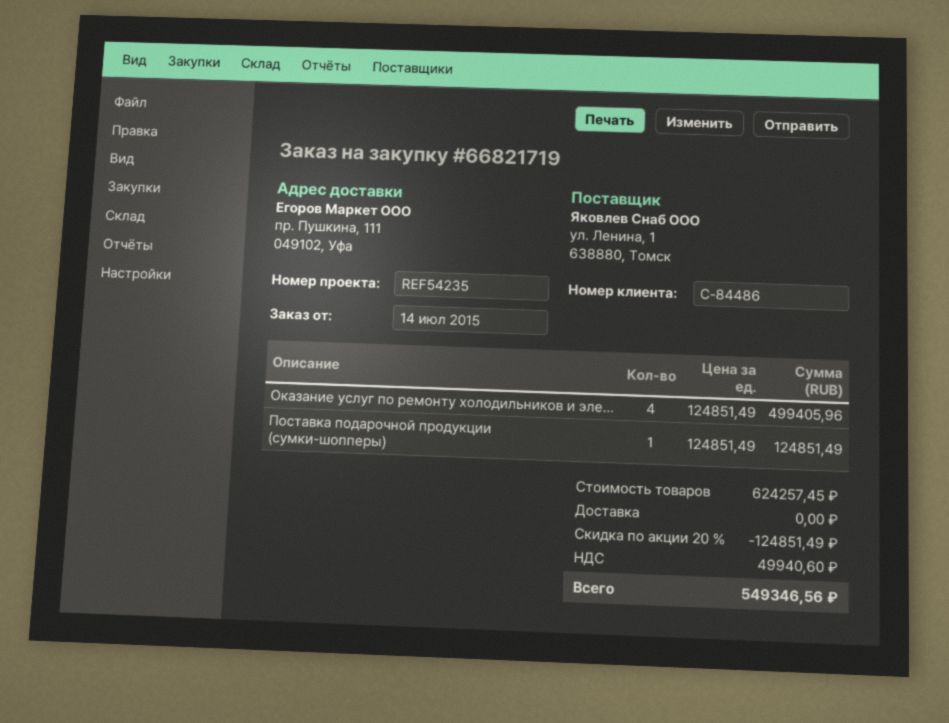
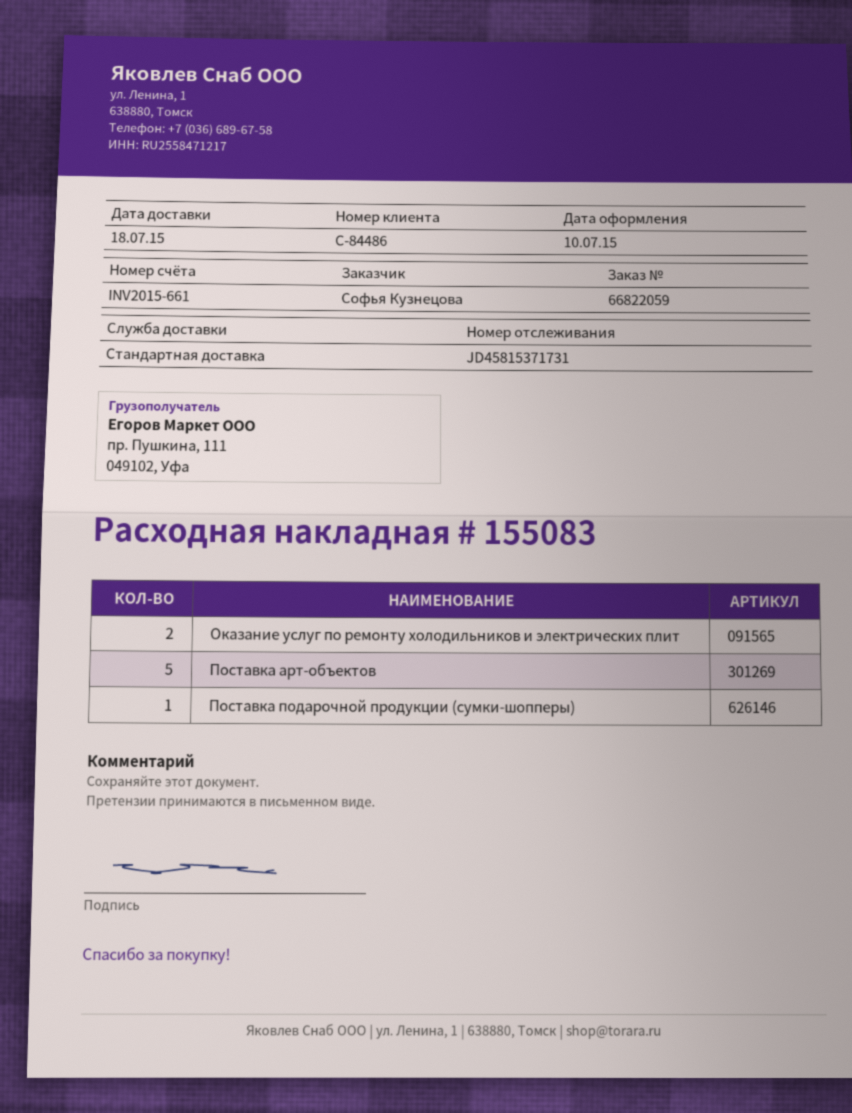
order number: 66821719 -> 66822059
order date: 2015-07-14 -> 2015-07-10
Оказание услуг по ремонту холодильников и эле...: 4 -> 2
Поставка арт-объектов: none -> 5

